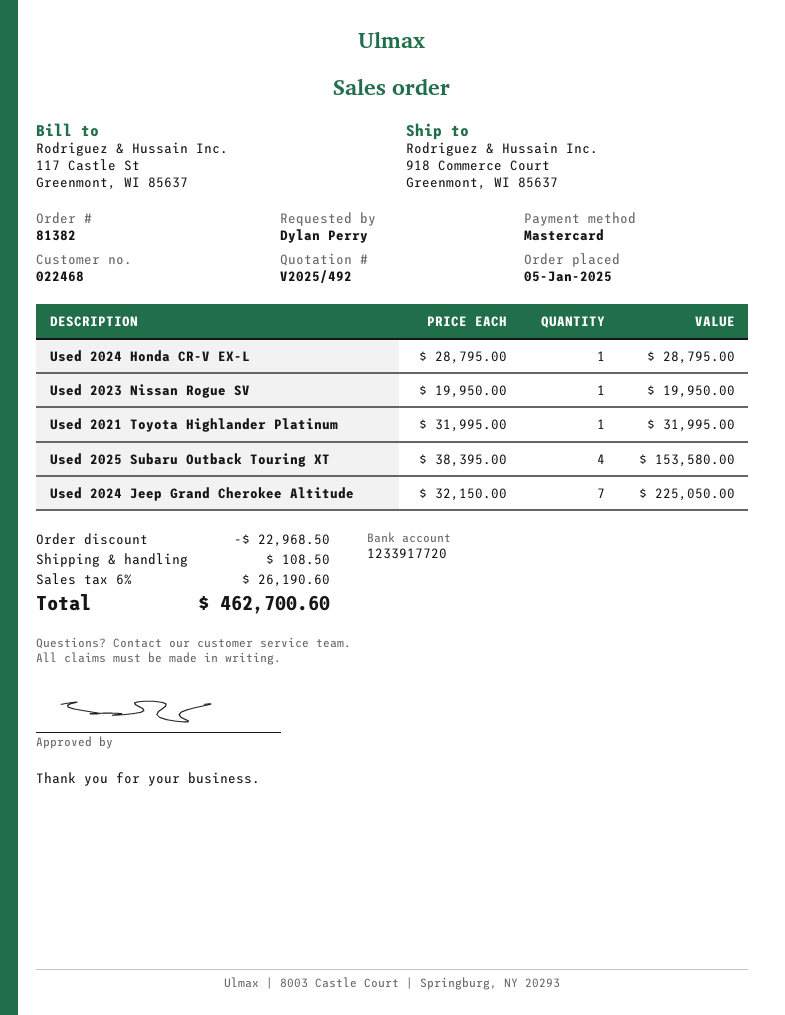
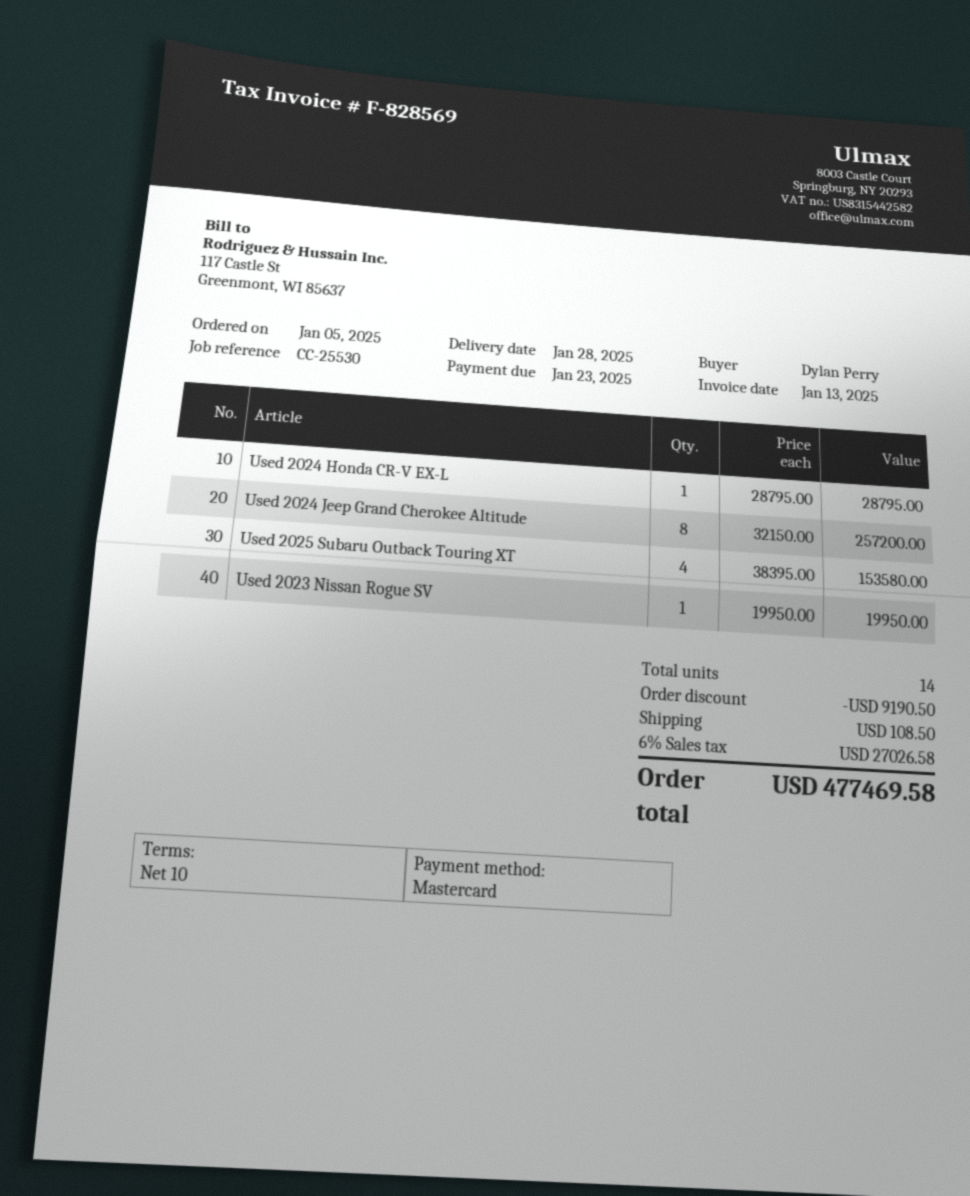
Used 2021 Toyota Highlander Platinum: 1 x 31995.00 = 31995.00 -> none
Used 2024 Jeep Grand Cherokee Altitude: 7 x 32150.00 = 225050.00 -> 8 x 32150.00 = 257200.00
discount: 22968.50 -> 9190.50
tax: 6% = 26190.60 -> 6% = 27026.58
total: 462700.60 -> 477469.58

